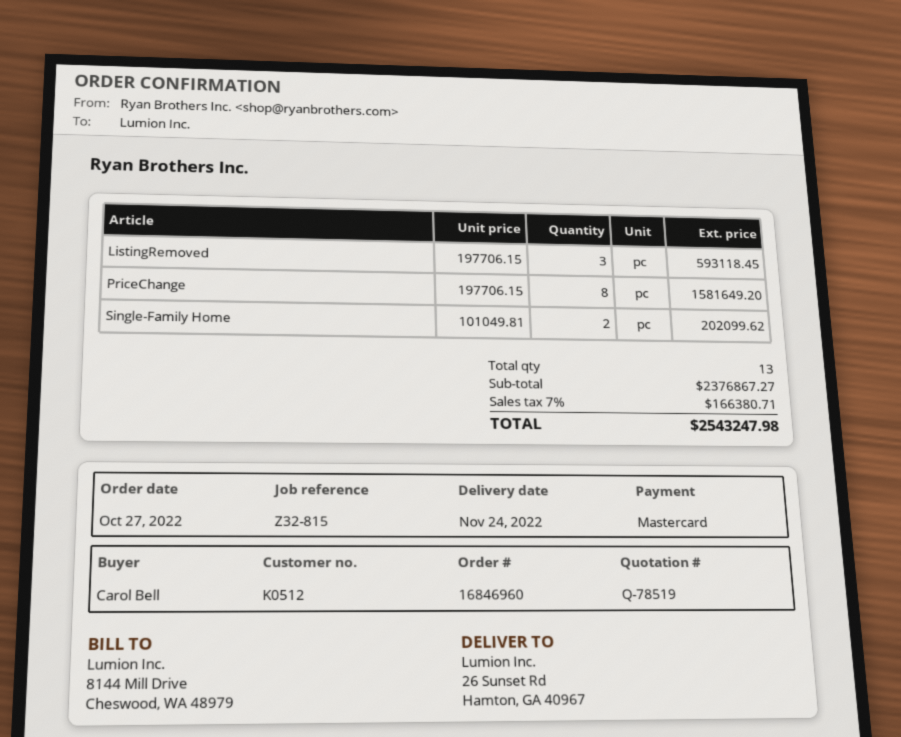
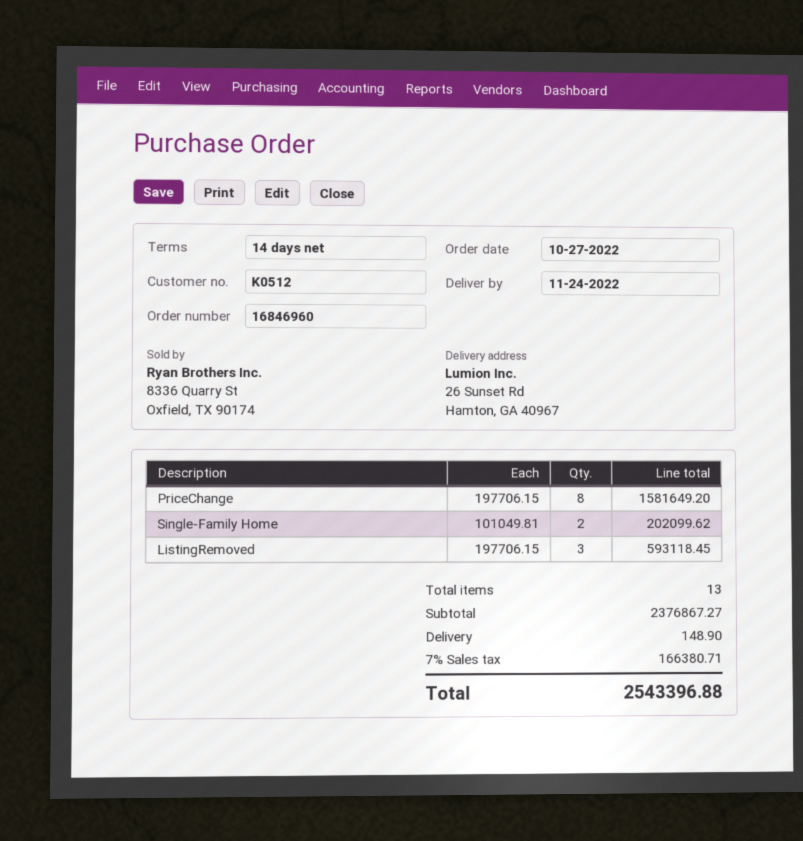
shipping: none -> 148.90
total: 2543247.98 -> 2543396.88

